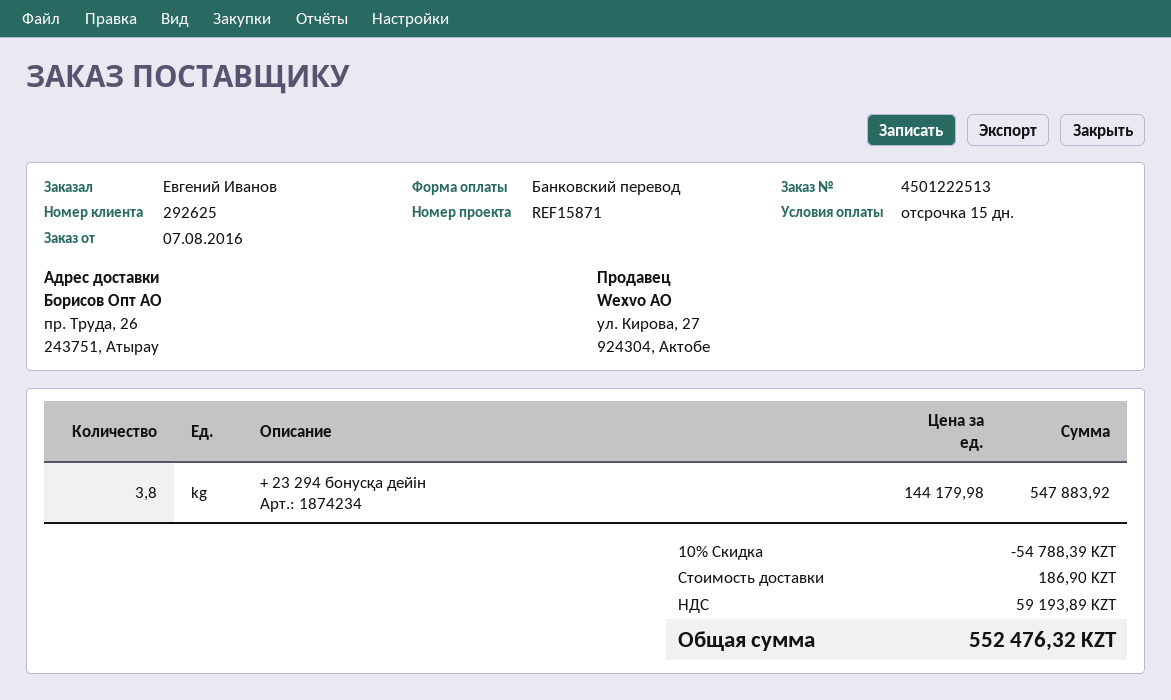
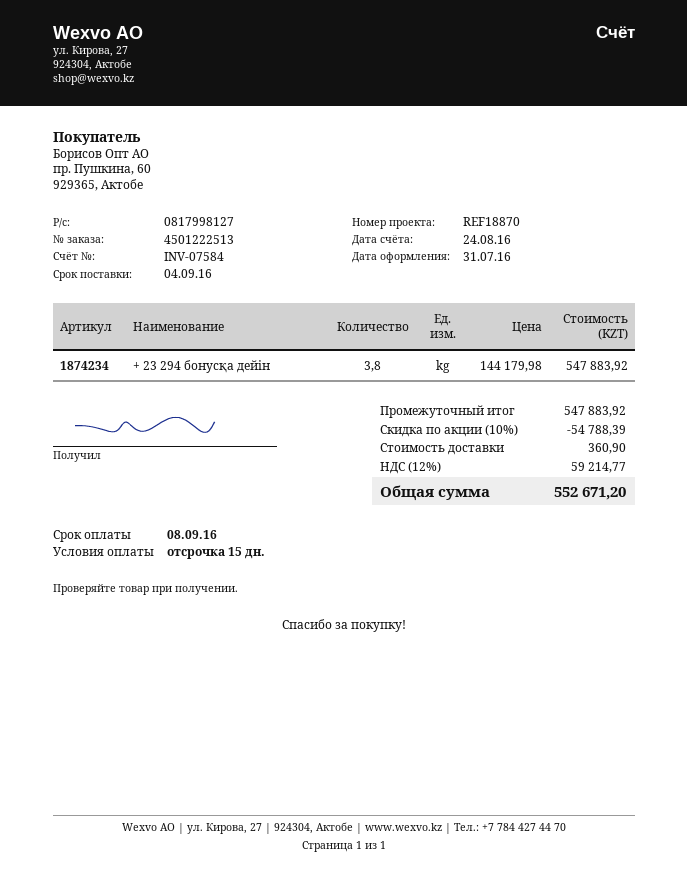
order date: 2016-08-07 -> 2016-07-31
reference: REF15871 -> REF18870
shipping: 186.90 -> 360.90
tax: 59193.89 -> 59214.77
total: 552476.32 -> 552671.20

